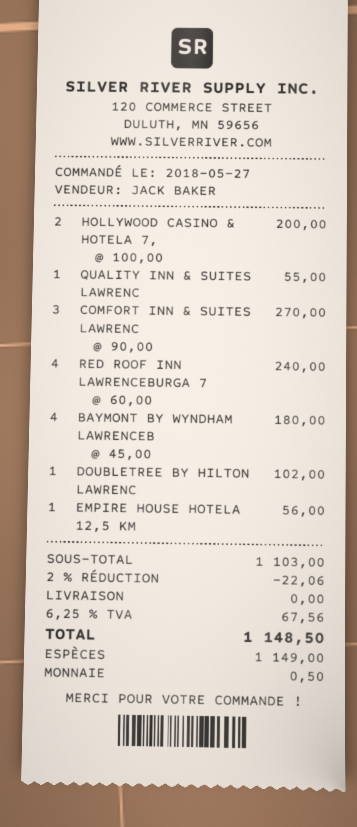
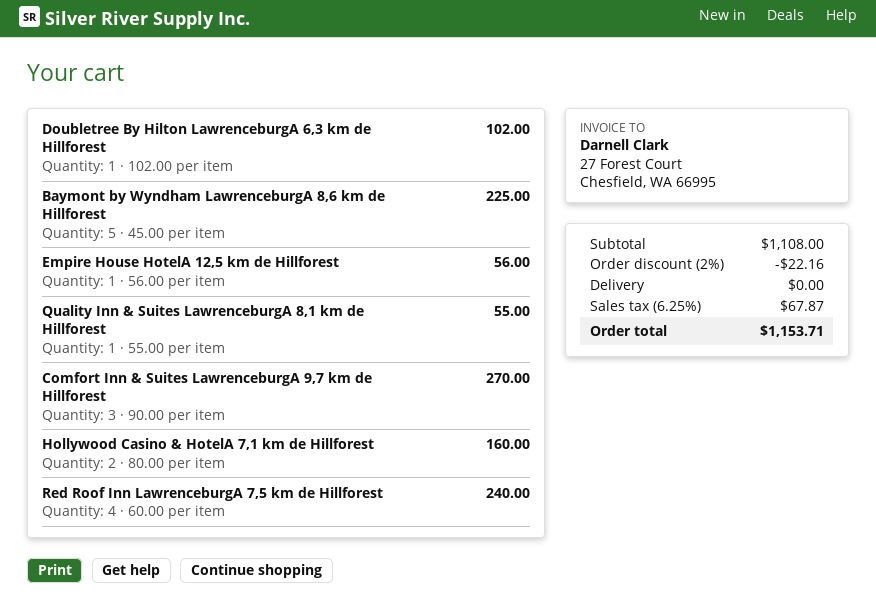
HOLLYWOOD CASINO & HOTELA 7,: 2 x 100.00 = 200.00 -> 2 x 80.00 = 160.00
BAYMONT BY WYNDHAM LAWRENCEB: 4 x 45.00 = 180.00 -> 5 x 45.00 = 225.00
subtotal: 1103.00 -> 1108.00
discount: 2% = 22.06 -> 2% = 22.16
tax: 6.25% = 67.56 -> 6.25% = 67.87
total: 1148.50 -> 1153.71

